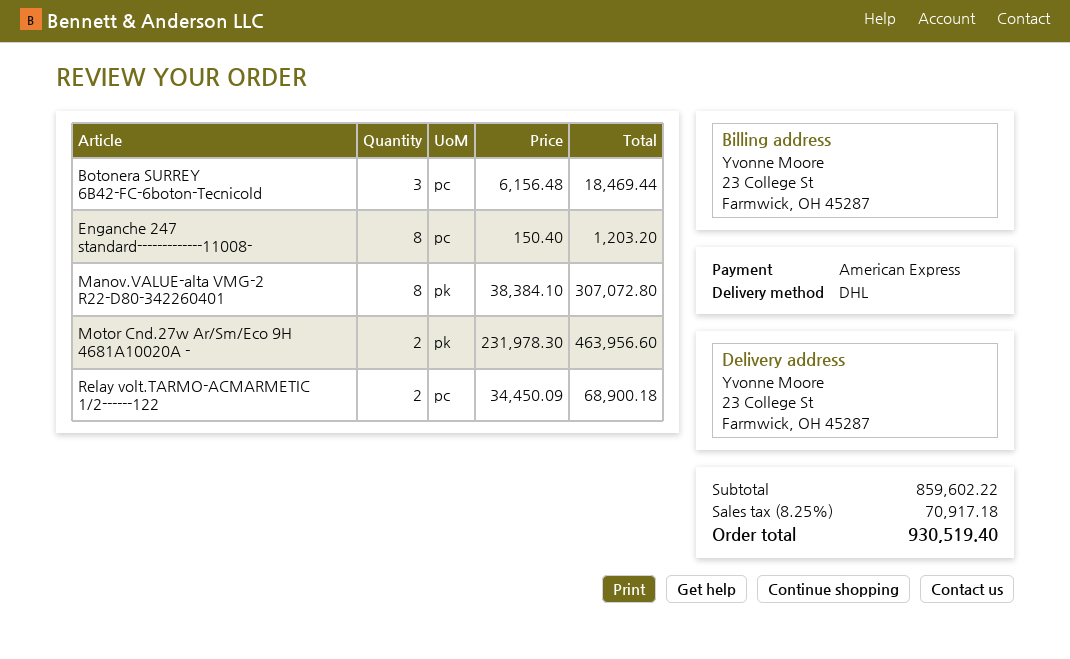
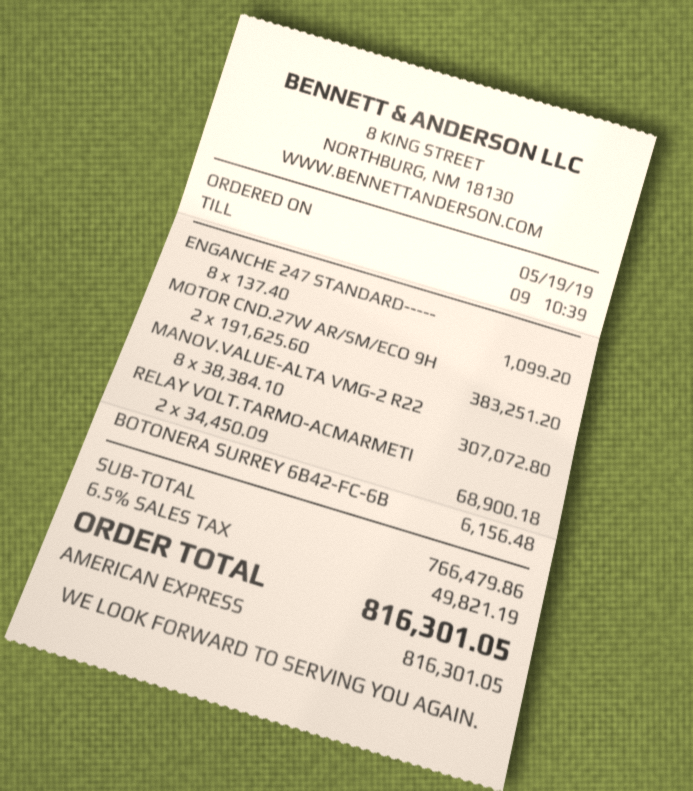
Botonera SURREY 6B42-FC-6boton-Tecnicold: 3 x 6156.48 = 18469.44 -> 1 x 6156.48 = 6156.48
Enganche 247 standard-------------11008-: 8 x 150.40 = 1203.20 -> 8 x 137.40 = 1099.20
Motor Cnd.27w Ar/Sm/Eco 9H 4681A10020A -: 2 x 231978.30 = 463956.60 -> 2 x 191625.60 = 383251.20
subtotal: 859602.22 -> 766479.86
tax: 8.25% = 70917.18 -> 6.5% = 49821.19
total: 930519.40 -> 816301.05

